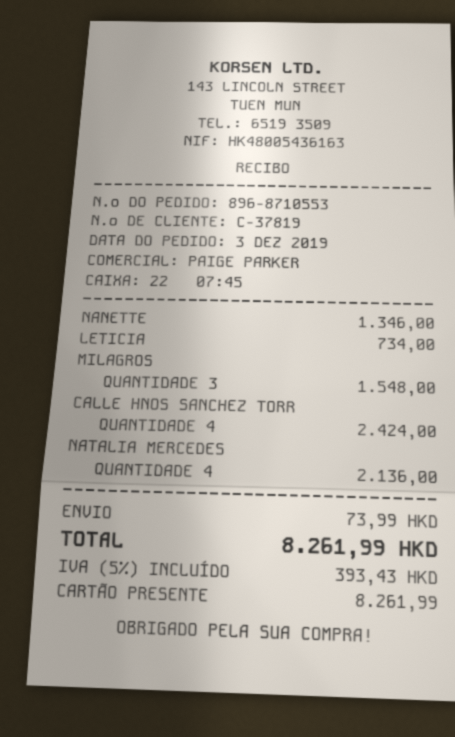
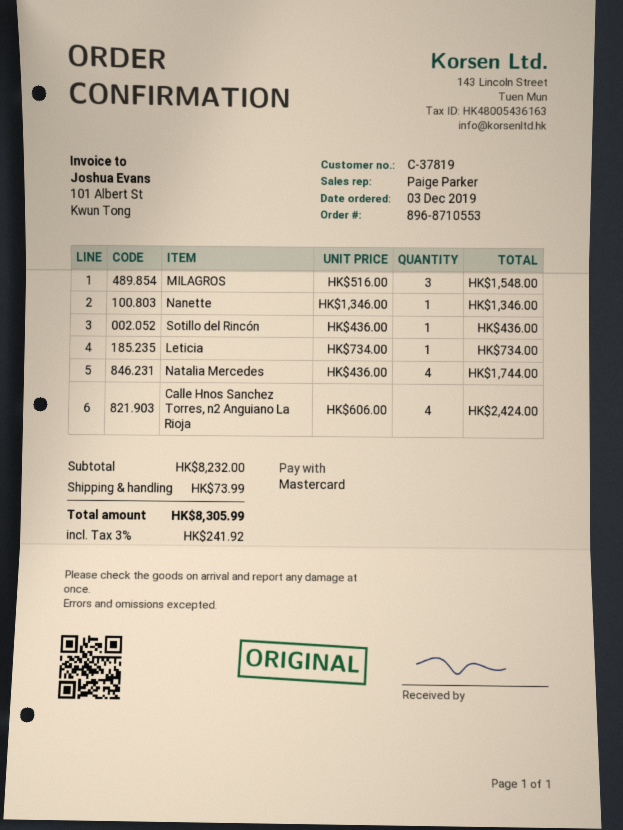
payment method: gift card -> Mastercard
NATALIA MERCEDES: 4 for 2136.00 -> 4 for 1744.00
Sotillo del Rincón: none -> 1 for 436.00
tax: 5% = 393.43 -> 3% = 241.92
total: 8261.99 -> 8305.99

